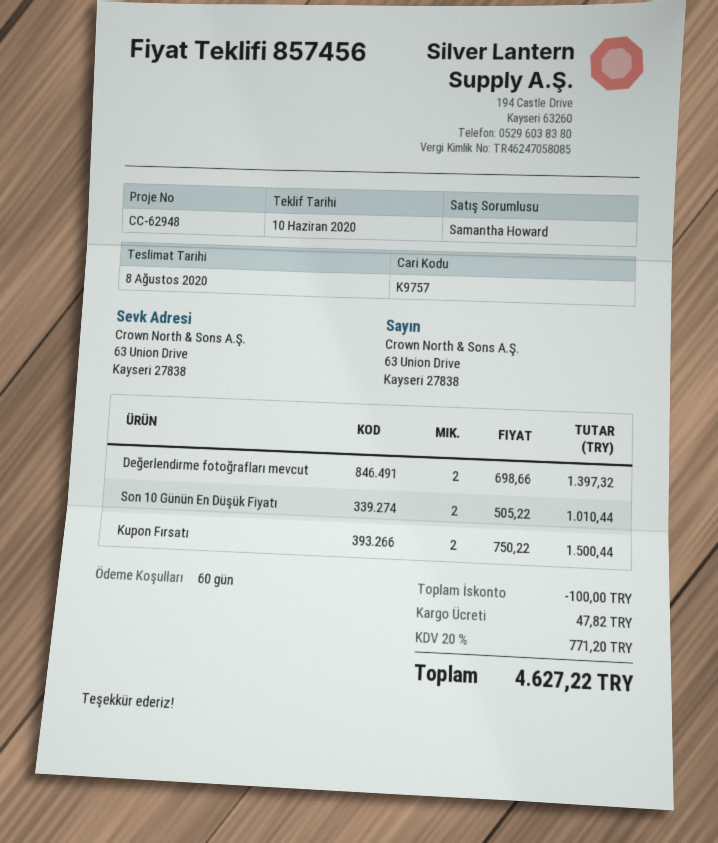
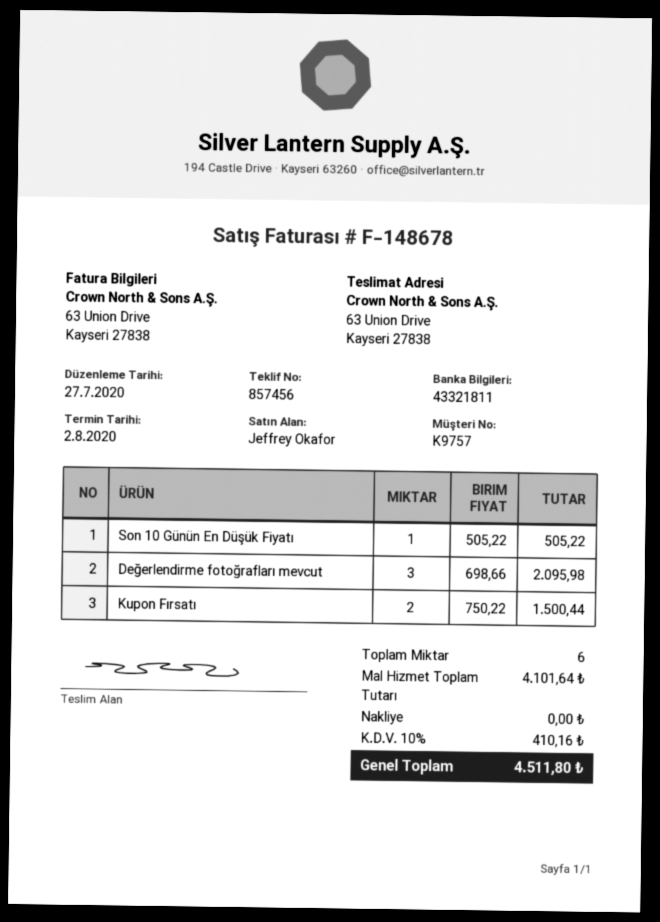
delivery date: 2020-08-08 -> 2020-08-02
Değerlendirme fotoğrafları mevcut: 2 x 698.66 = 1397.32 -> 3 x 698.66 = 2095.98
Son 10 Günün En Düşük Fiyatı: 2 x 505.22 = 1010.44 -> 1 x 505.22 = 505.22
discount: 100.00 -> none
shipping: 47.82 -> 0.00
tax: 20% = 771.20 -> 10% = 410.16
total: 4627.22 -> 4511.80

